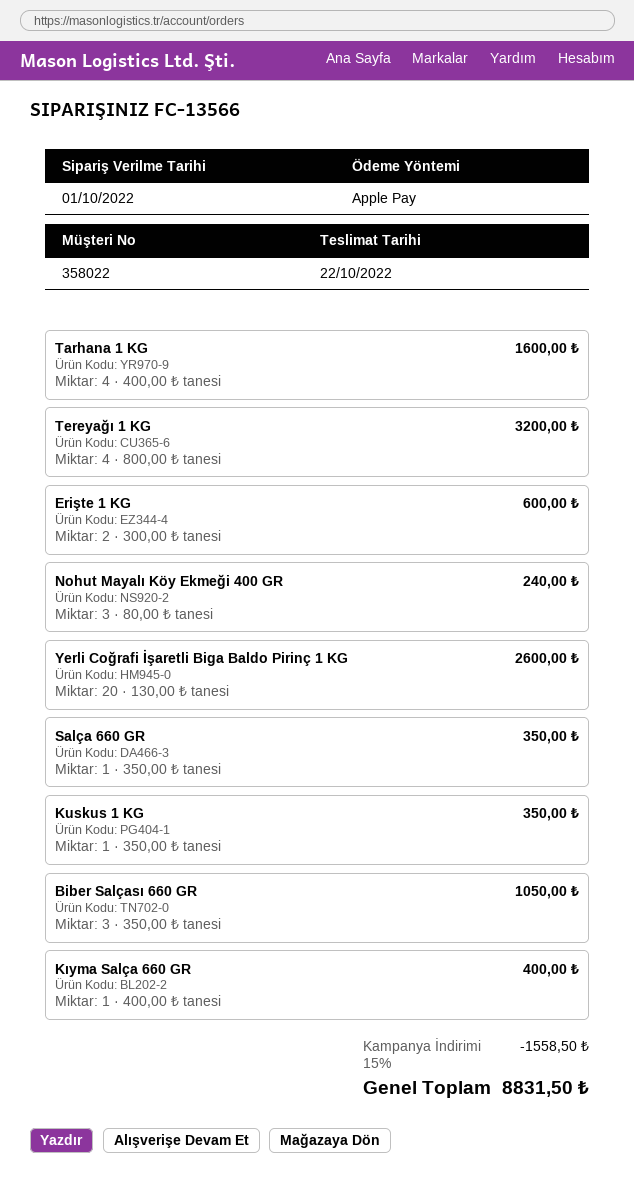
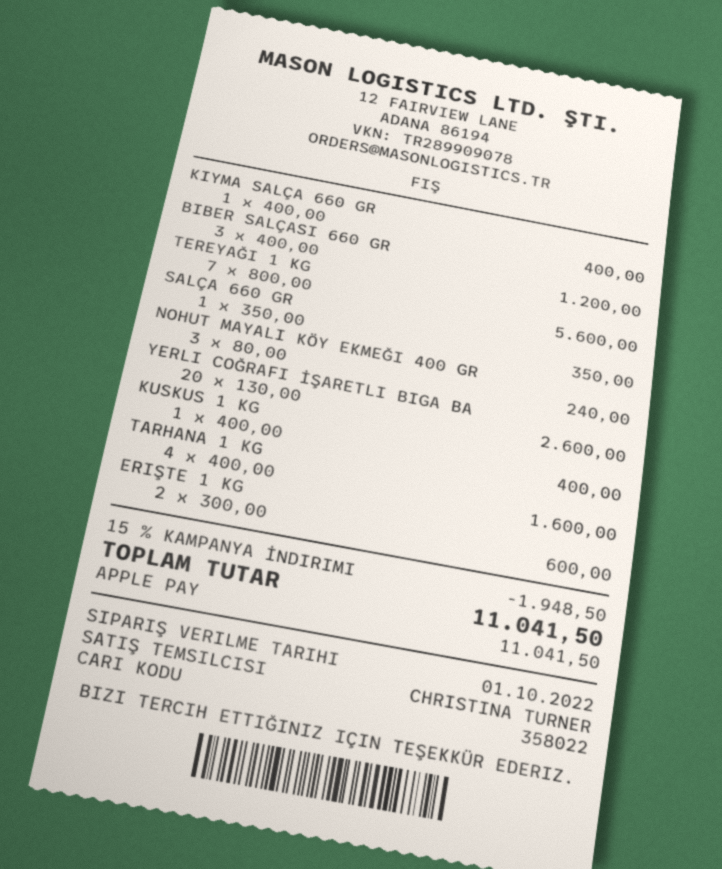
Tereyağı 1 KG: 4 x 800.00 = 3200.00 -> 7 x 800.00 = 5600.00
Kuskus 1 KG: 1 x 350.00 = 350.00 -> 1 x 400.00 = 400.00
Biber Salçası 660 GR: 3 x 350.00 = 1050.00 -> 3 x 400.00 = 1200.00
discount: 15% = 1558.50 -> 15% = 1948.50
total: 8831.50 -> 11041.50

